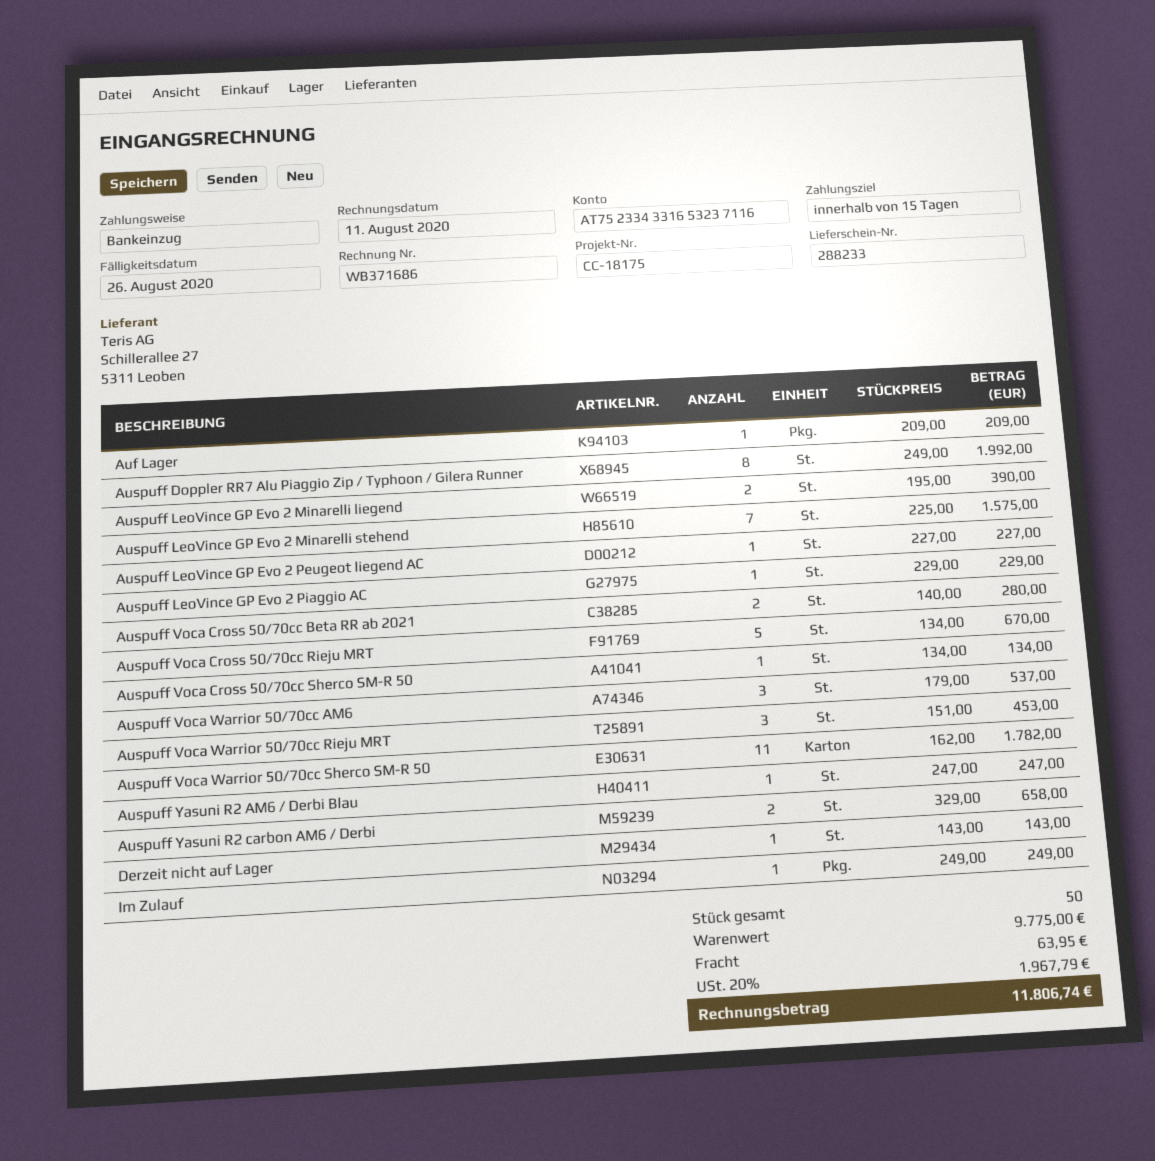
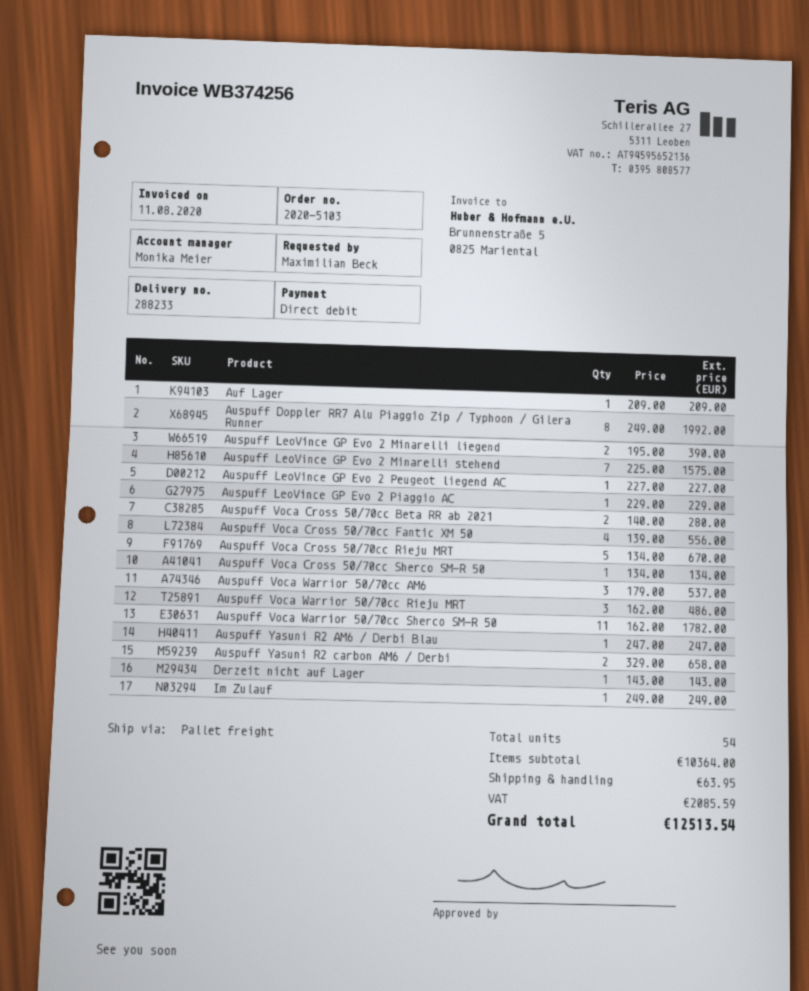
invoice number: WB371686 -> WB374256
Auspuff Voca Warrior 50/70cc Rieju MRT: 3 x 151.00 = 453.00 -> 3 x 162.00 = 486.00
Auspuff Voca Cross 50/70cc Fantic XM 50: none -> 4 x 139.00 = 556.00
total quantity: 50 -> 54
subtotal: 9775.00 -> 10364.00
tax: 1967.79 -> 2085.59
total: 11806.74 -> 12513.54

